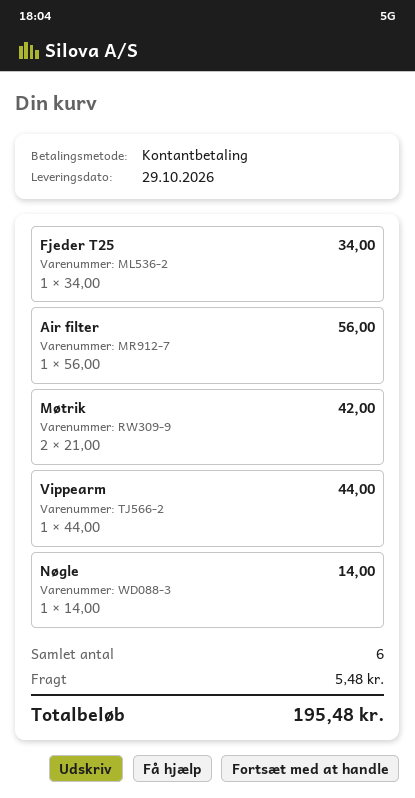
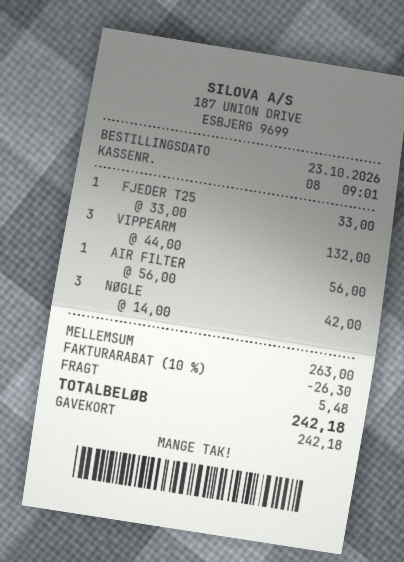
payment method: cash -> gift card
Fjeder T25: 1 x 34.00 = 34.00 -> 1 x 33.00 = 33.00
Møtrik: 2 x 21.00 = 42.00 -> none
Vippearm: 1 x 44.00 = 44.00 -> 3 x 44.00 = 132.00
Nøgle: 1 x 14.00 = 14.00 -> 3 x 14.00 = 42.00
discount: none -> 10% = 26.30
total: 195.48 -> 242.18

